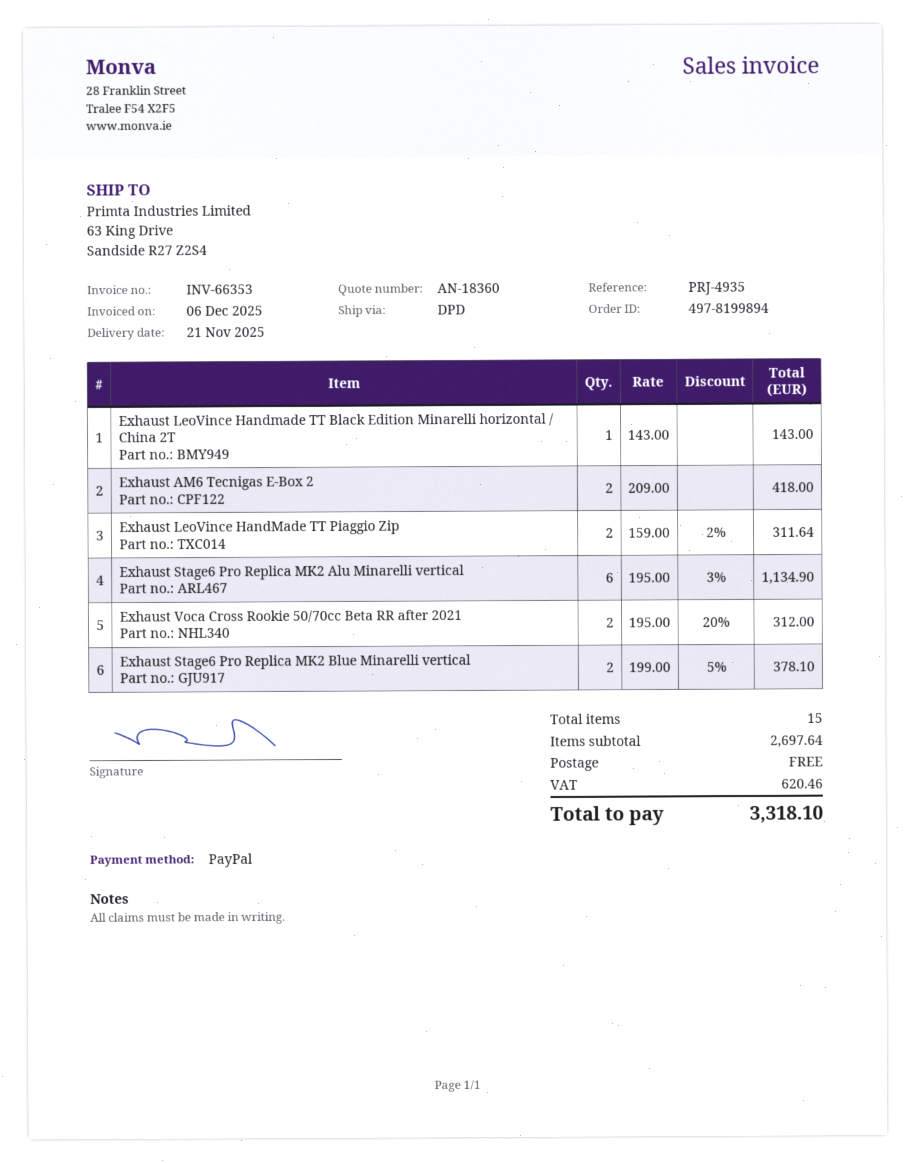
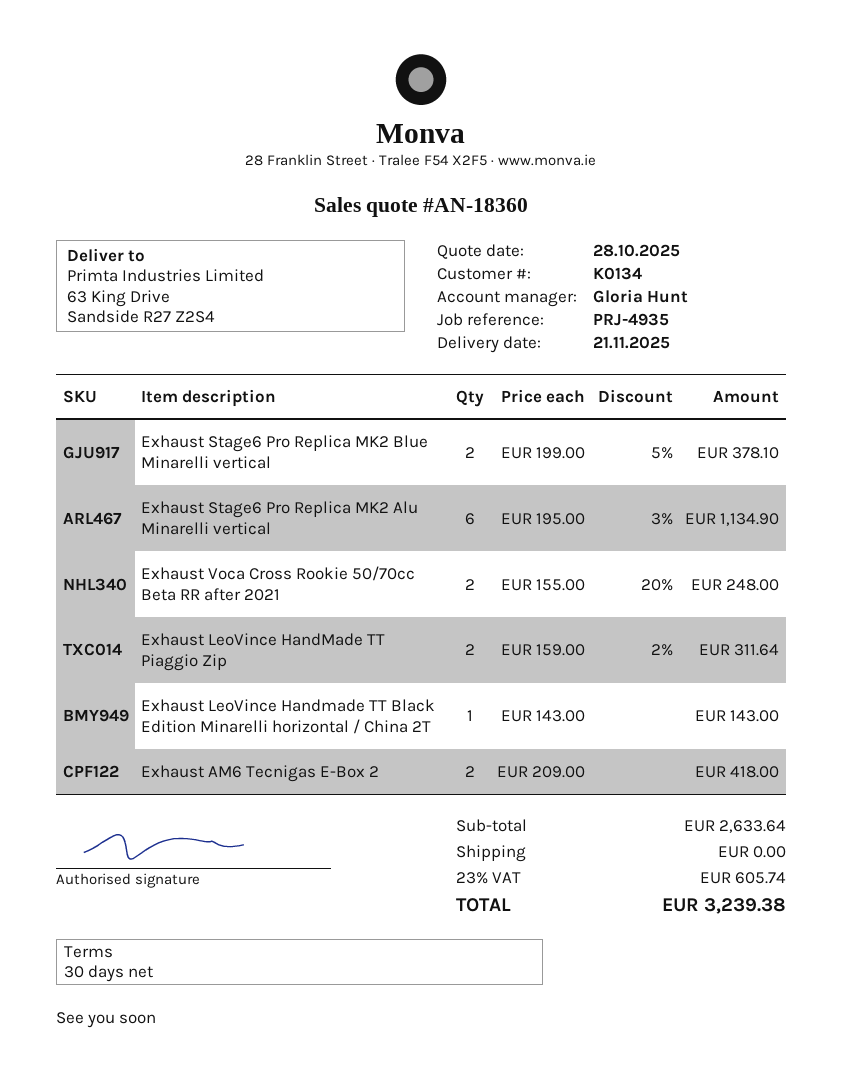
Exhaust Voca Cross Rookie 50/70cc Beta RR after 2021: 2 x 195.00 - 20% = 312.00 -> 2 x 155.00 - 20% = 248.00
subtotal: 2697.64 -> 2633.64
tax: 620.46 -> 605.74
total: 3318.10 -> 3239.38

